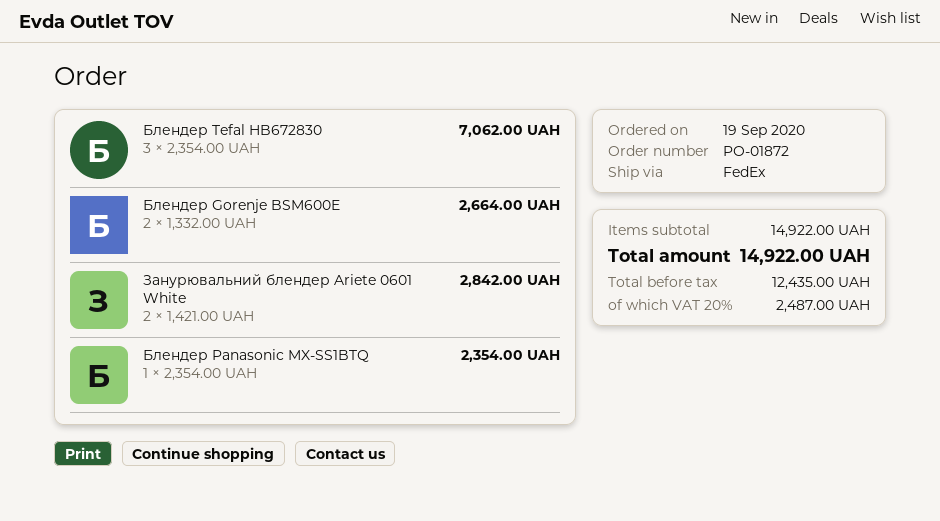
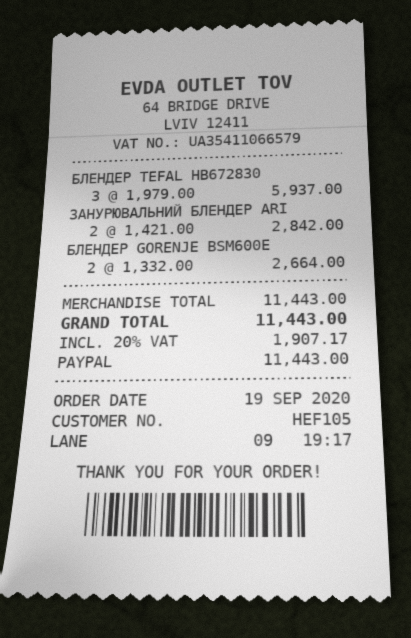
Блендер Tefal HB672830: 3 x 2354.00 = 7062.00 -> 3 x 1979.00 = 5937.00
Блендер Panasonic MX-SS1BTQ: 1 x 2354.00 = 2354.00 -> none
subtotal: 14922.00 -> 11443.00
tax: 20% = 2487.00 -> 20% = 1907.17
total: 14922.00 -> 11443.00

